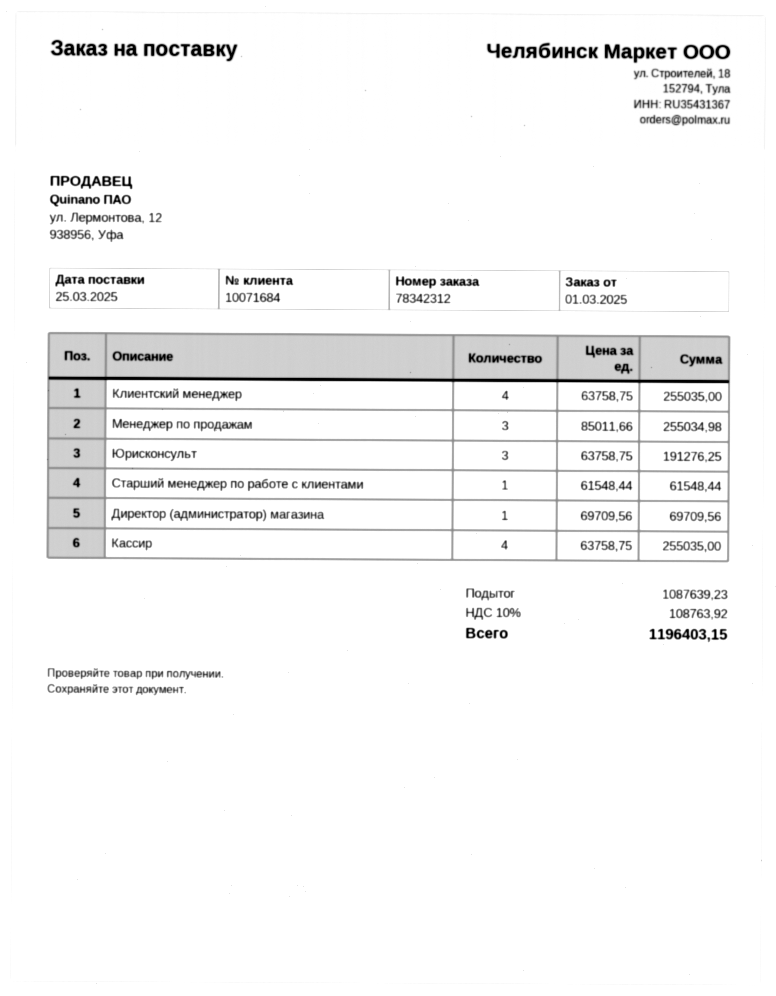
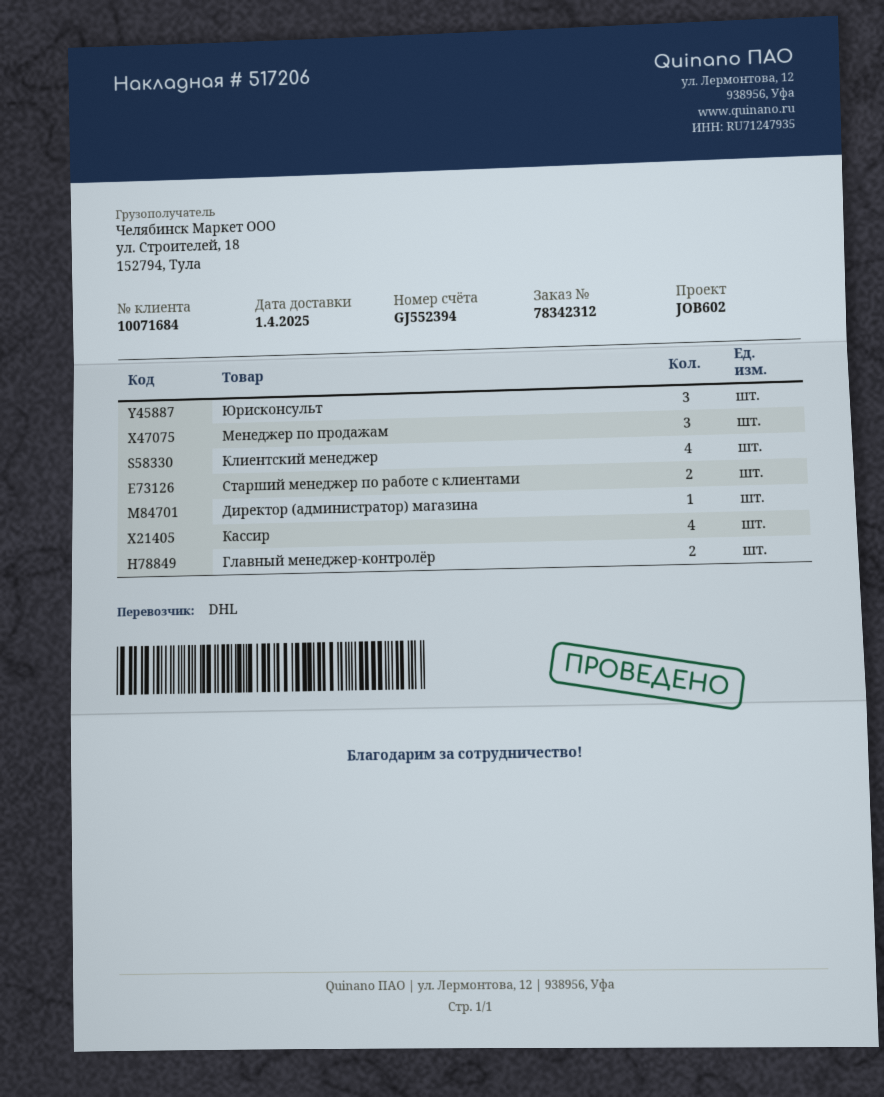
delivery date: 2025-03-25 -> 2025-04-01
Старший менеджер по работе с клиентами: 1 -> 2
Главный менеджер-контролёр: none -> 2

